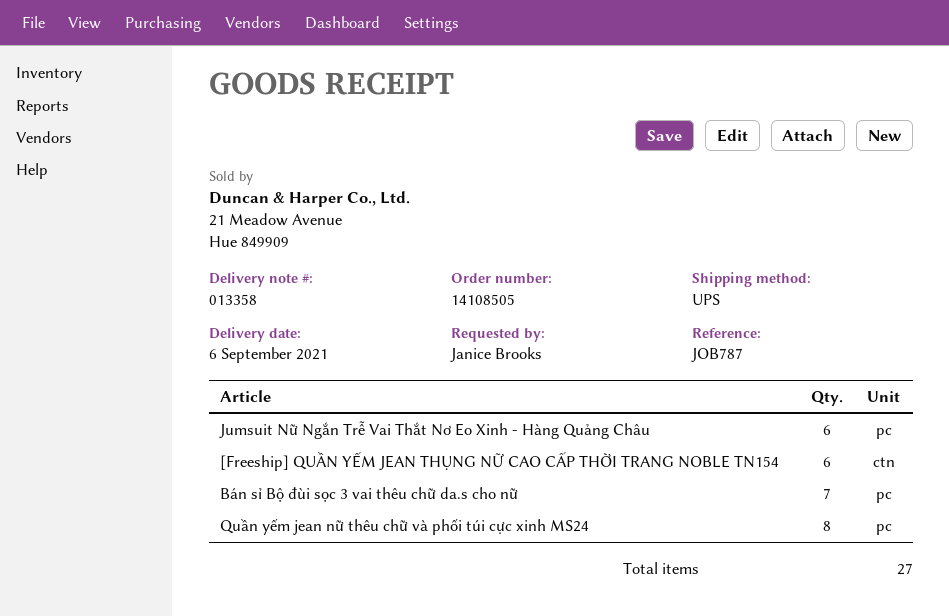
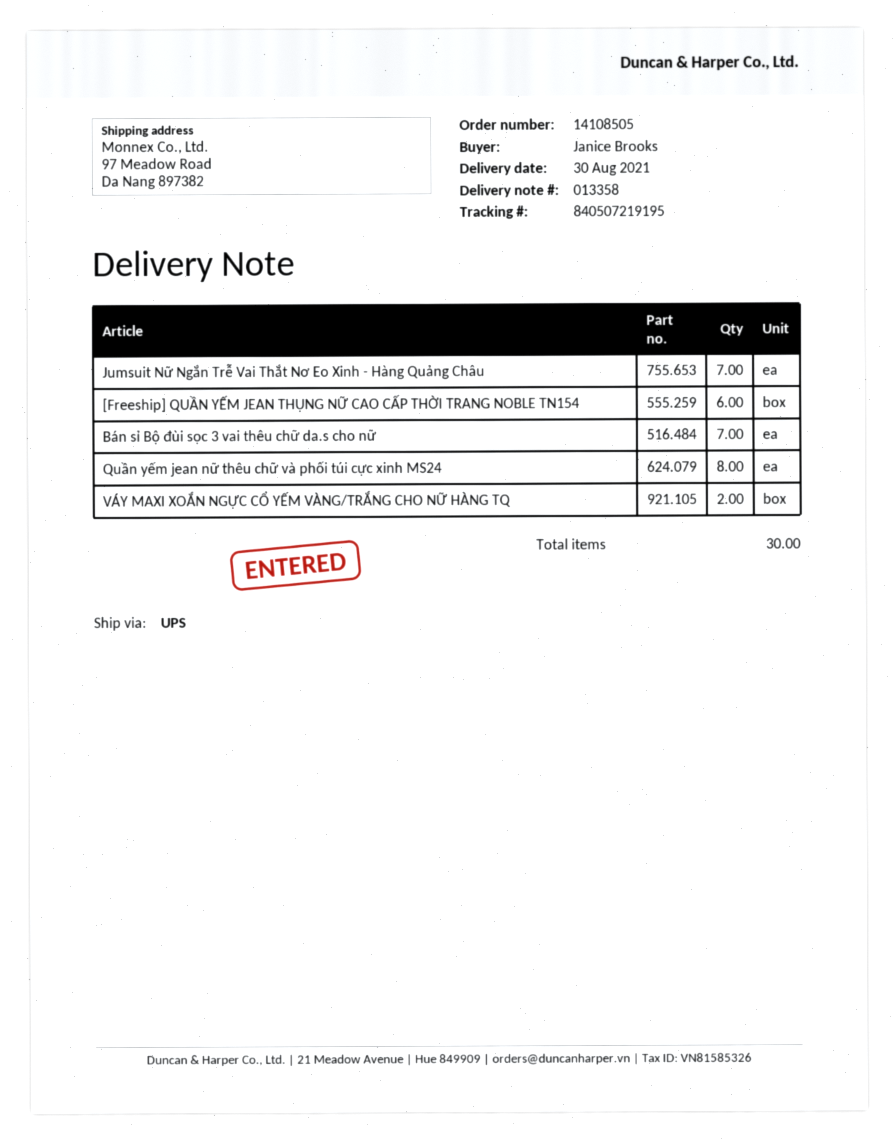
delivery date: 2021-09-06 -> 2021-08-30
Jumsuit Nữ Ngắn Trễ Vai Thắt Nơ Eo Xinh - Hàng Quảng Châu: 6 -> 7
VÁY MAXI XOẮN NGỰC CỔ YẾM VÀNG/TRẮNG CHO NỮ HÀNG TQ: none -> 2
total quantity: 27 -> 30

